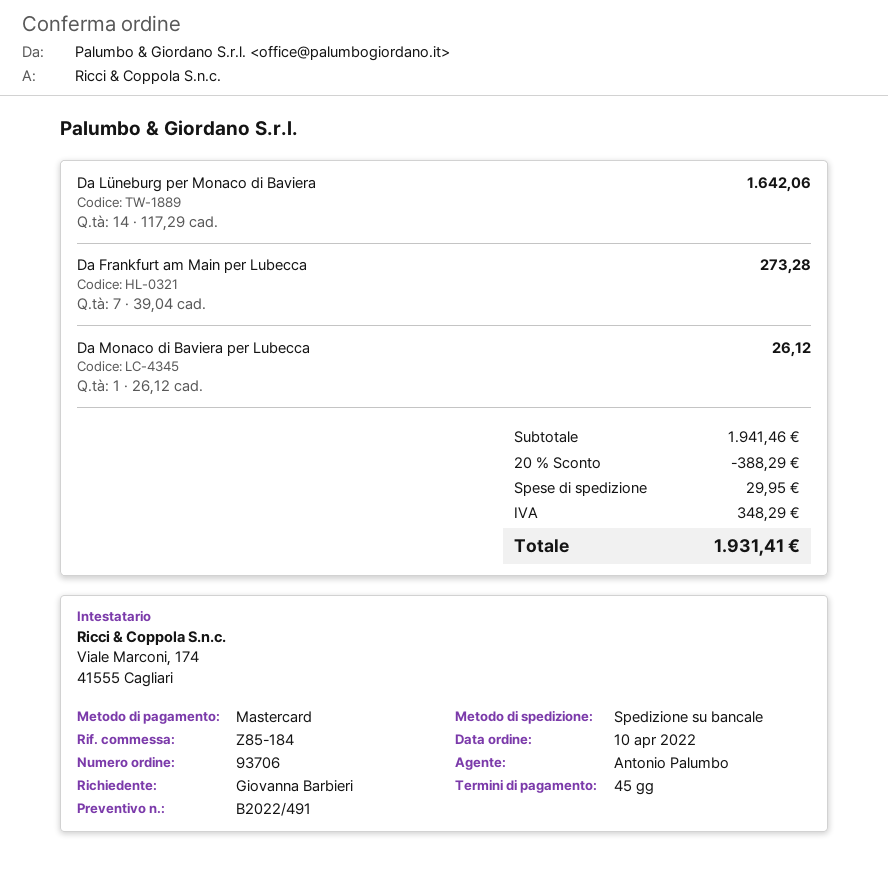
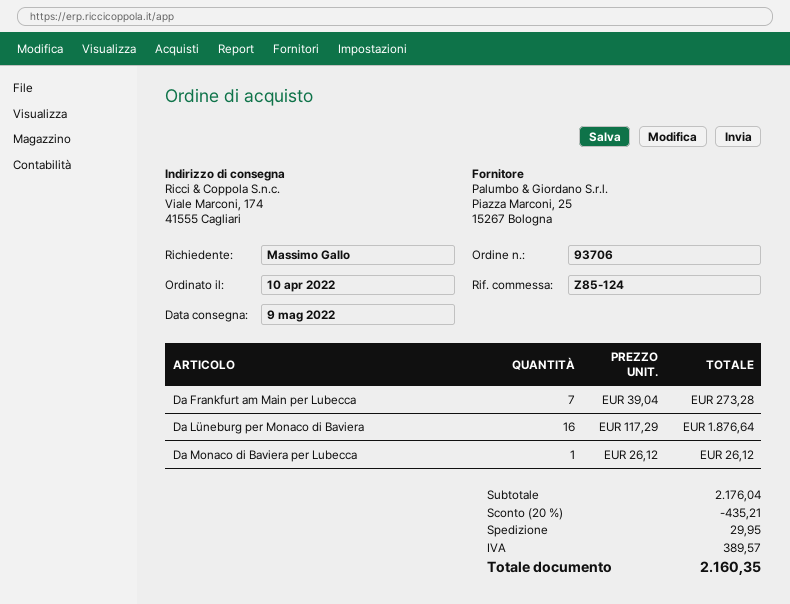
reference: Z85-184 -> Z85-124
ordered by: Giovanna Barbieri -> Massimo Gallo
Da Lüneburg per Monaco di Baviera: 14 x 117.29 = 1642.06 -> 16 x 117.29 = 1876.64
subtotal: 1941.46 -> 2176.04
discount: 20% = 388.29 -> 20% = 435.21
tax: 348.29 -> 389.57
total: 1931.41 -> 2160.35

